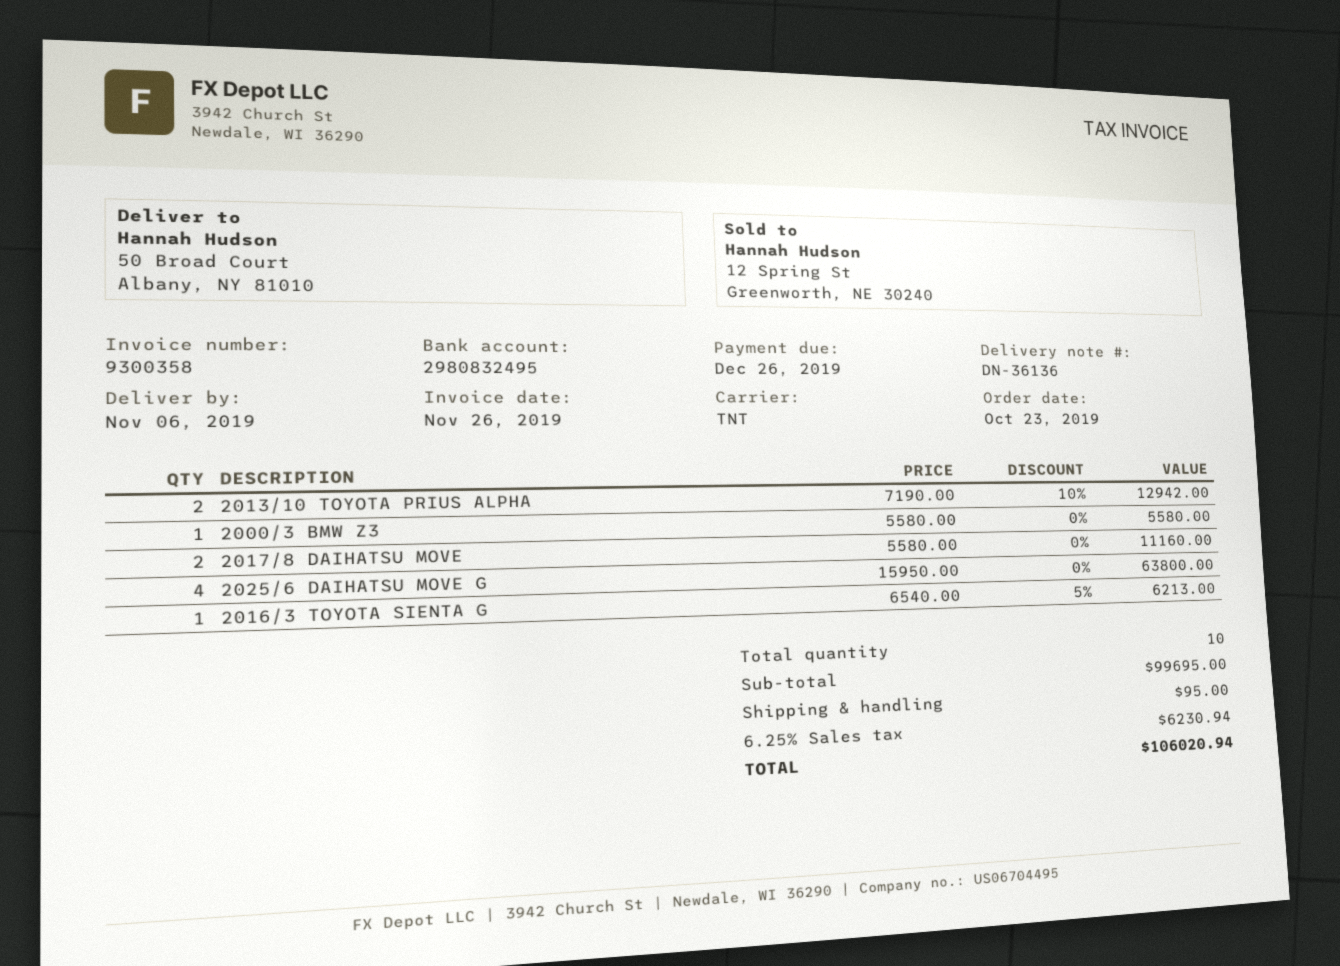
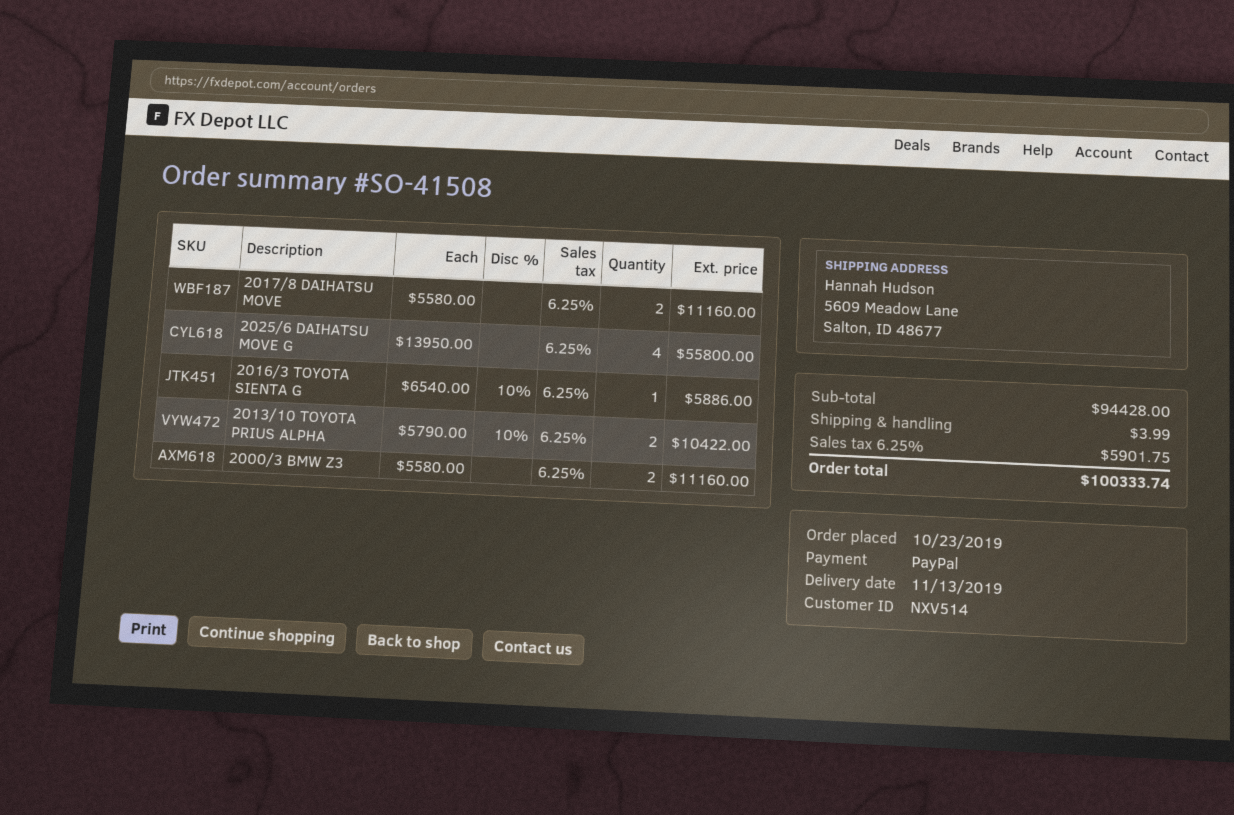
delivery date: 2019-11-06 -> 2019-11-13
ship to: 50 Broad Court, Albany, NY 81010 -> 5609 Meadow Lane, Salton, ID 48677
2013/10 TOYOTA PRIUS ALPHA: 2 x 7190.00 - 10% = 12942.00 -> 2 x 5790.00 - 10% = 10422.00
2000/3 BMW Z3: 1 x 5580.00 = 5580.00 -> 2 x 5580.00 = 11160.00
2025/6 DAIHATSU MOVE G: 4 x 15950.00 = 63800.00 -> 4 x 13950.00 = 55800.00
2016/3 TOYOTA SIENTA G: 1 x 6540.00 - 5% = 6213.00 -> 1 x 6540.00 - 10% = 5886.00
subtotal: 99695.00 -> 94428.00
shipping: 95.00 -> 3.99
tax: 6.25% = 6230.94 -> 6.25% = 5901.75
total: 106020.94 -> 100333.74

